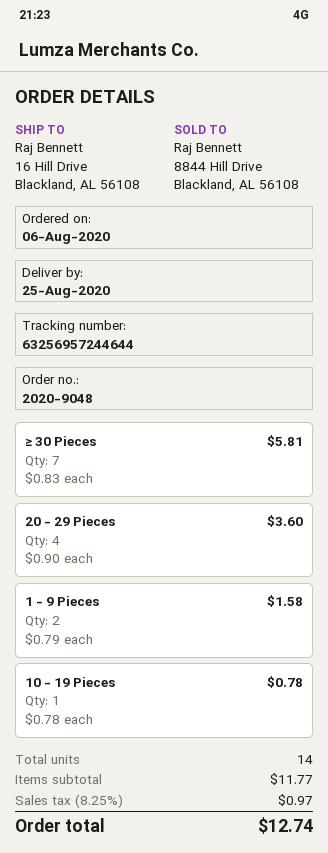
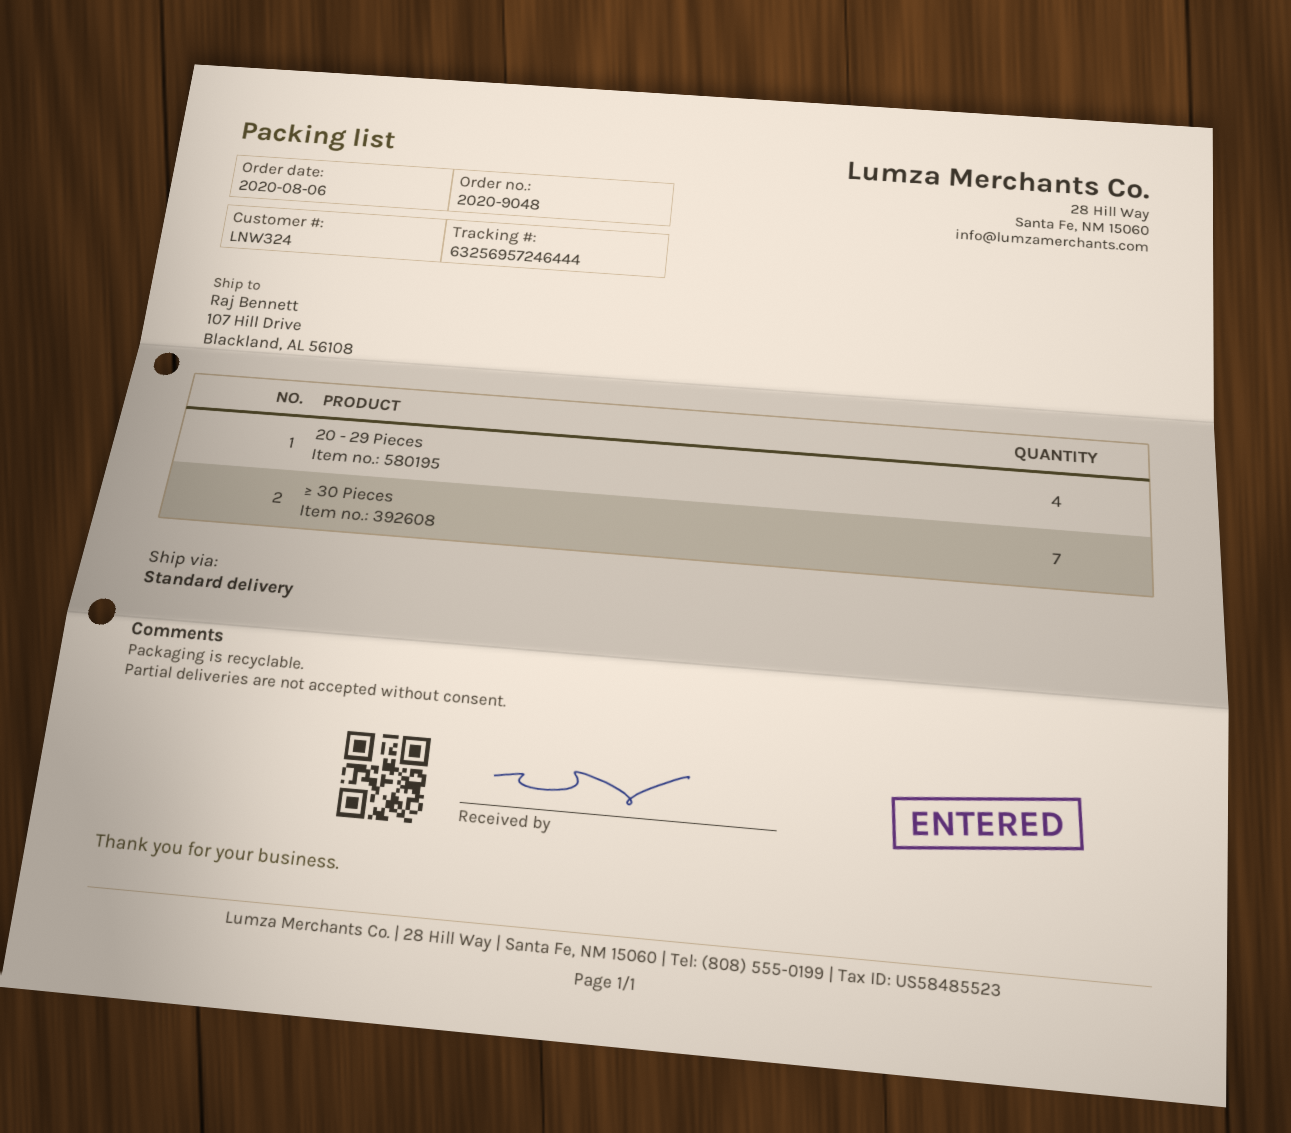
tracking number: 63256957244644 -> 63256957246444
ship to: 16 Hill Drive, Blackland, AL 56108 -> 107 Hill Drive, Blackland, AL 56108
1 - 9 Pieces: 2 -> none
10 - 19 Pieces: 1 -> none

